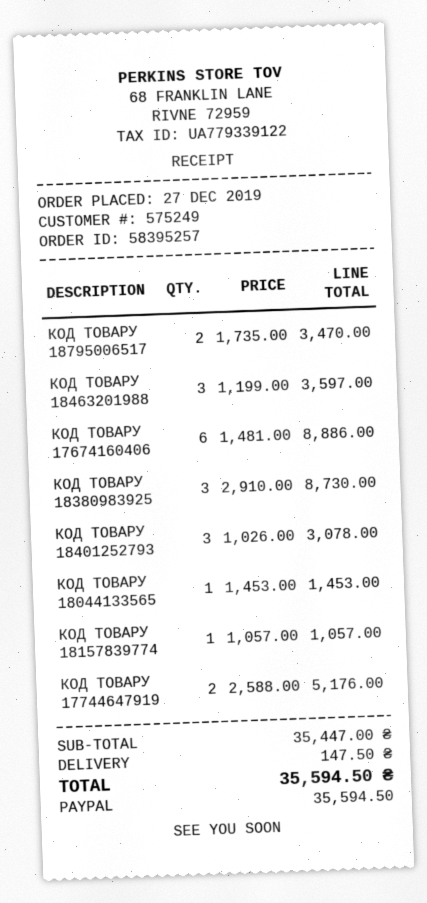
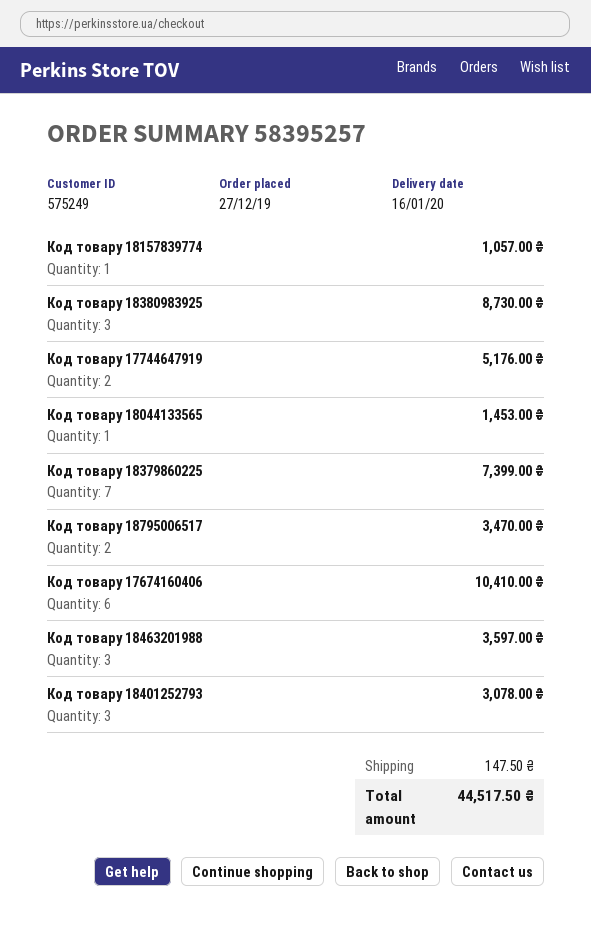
КОД ТОВАРУ 17674160406: 6 for 8886.00 -> 6 for 10410.00
Код товару 18379860225: none -> 7 for 7399.00
total: 35594.50 -> 44517.50

